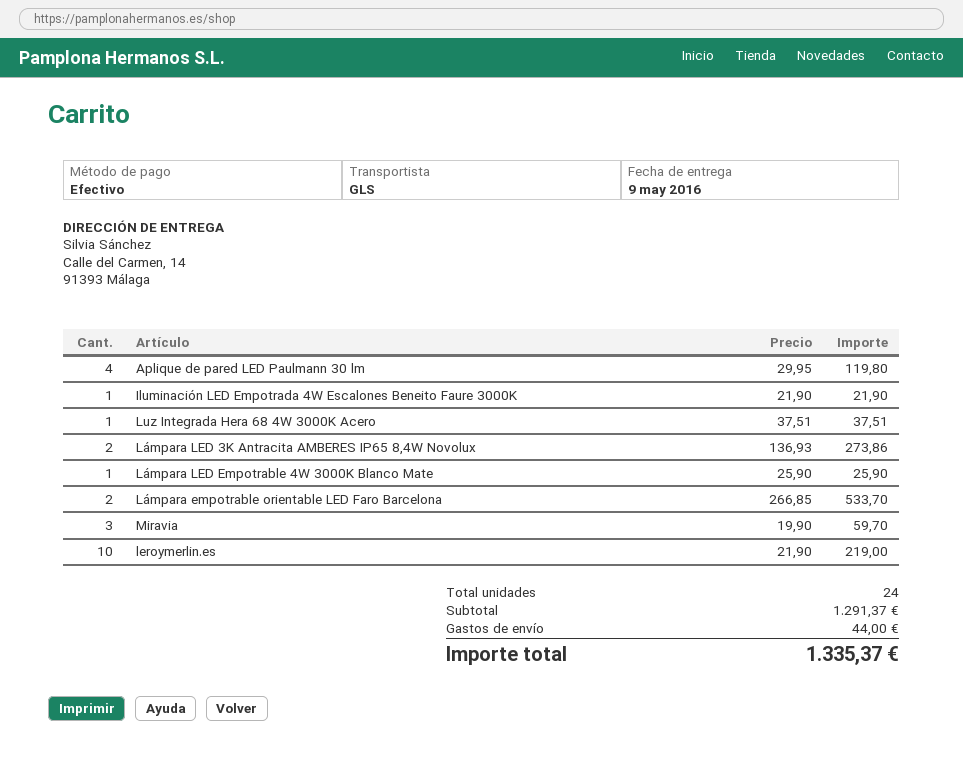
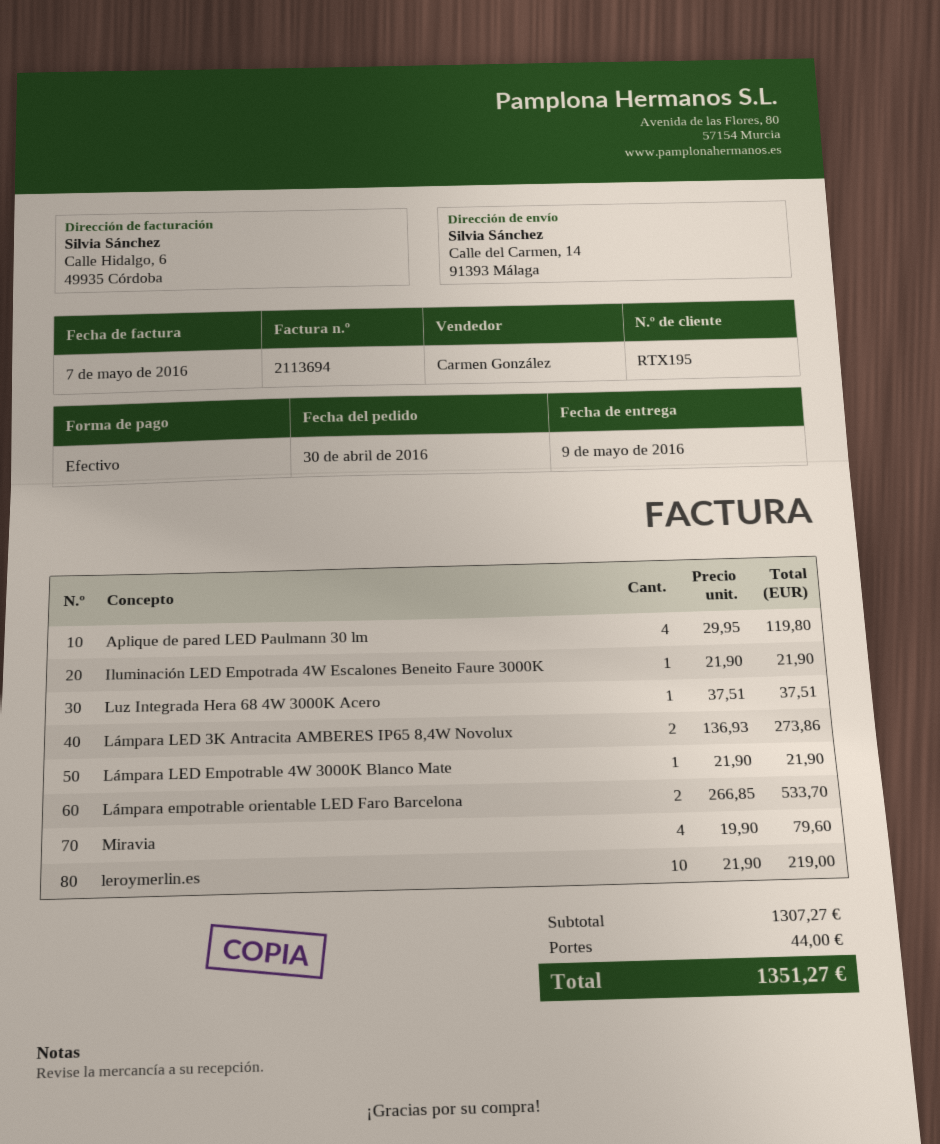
Lámpara LED Empotrable 4W 3000K Blanco Mate: 1 x 25.90 = 25.90 -> 1 x 21.90 = 21.90
Miravia: 3 x 19.90 = 59.70 -> 4 x 19.90 = 79.60
subtotal: 1291.37 -> 1307.27
total: 1335.37 -> 1351.27

